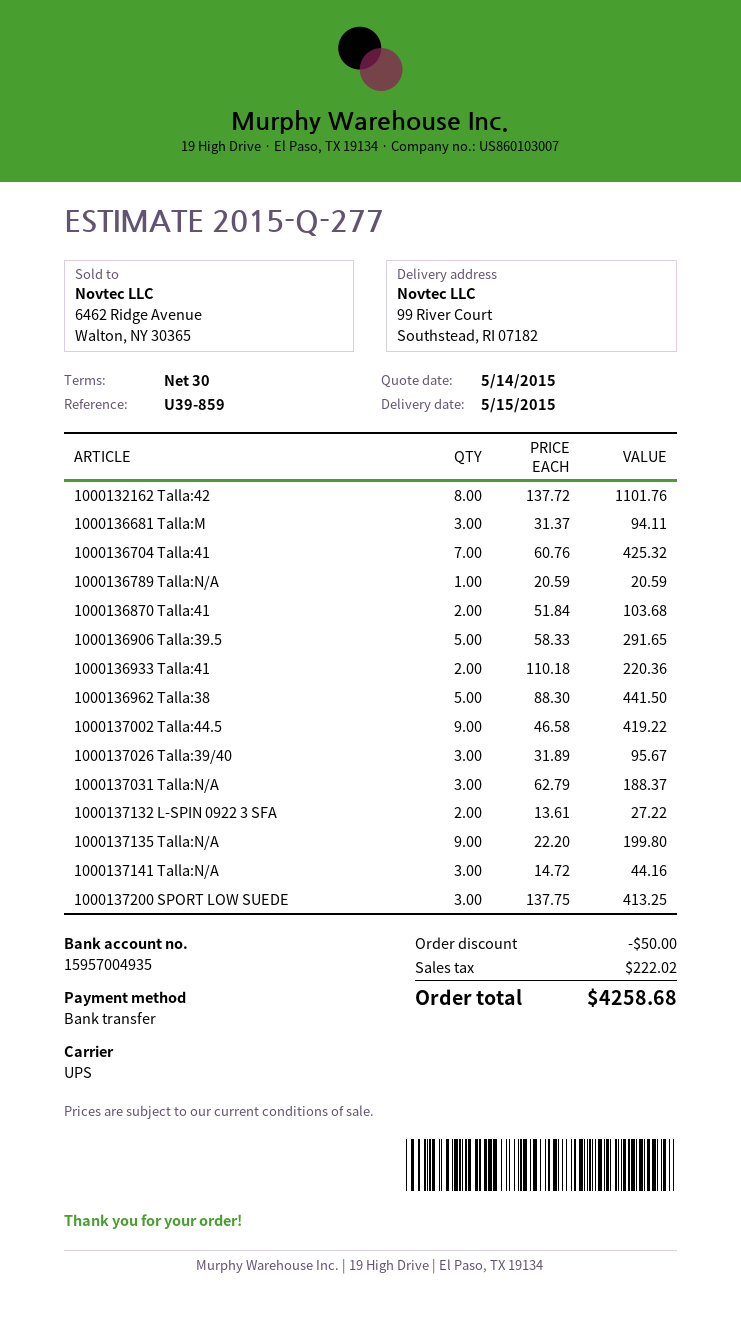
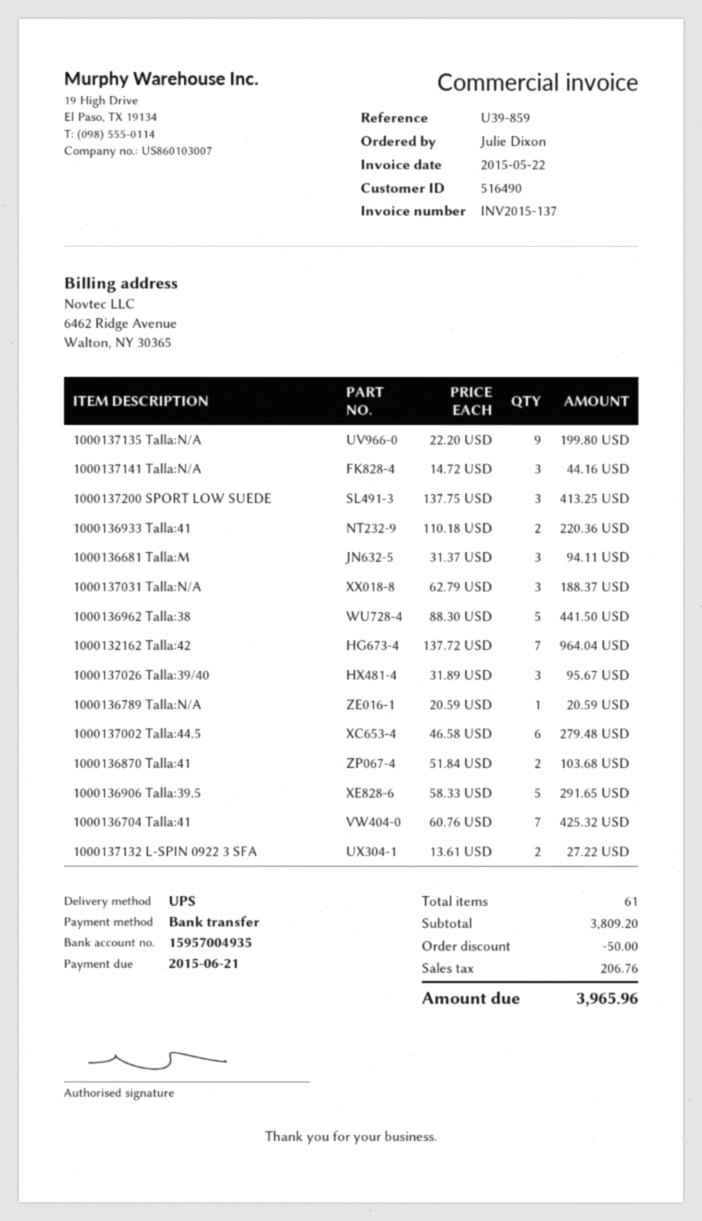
1000132162 Talla:42: 8 x 137.72 = 1101.76 -> 7 x 137.72 = 964.04
1000137002 Talla:44.5: 9 x 46.58 = 419.22 -> 6 x 46.58 = 279.48
tax: 222.02 -> 206.76
total: 4258.68 -> 3965.96

